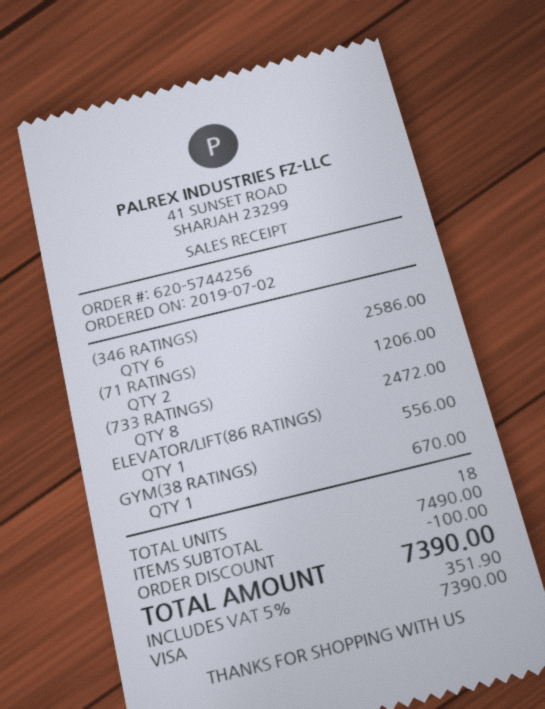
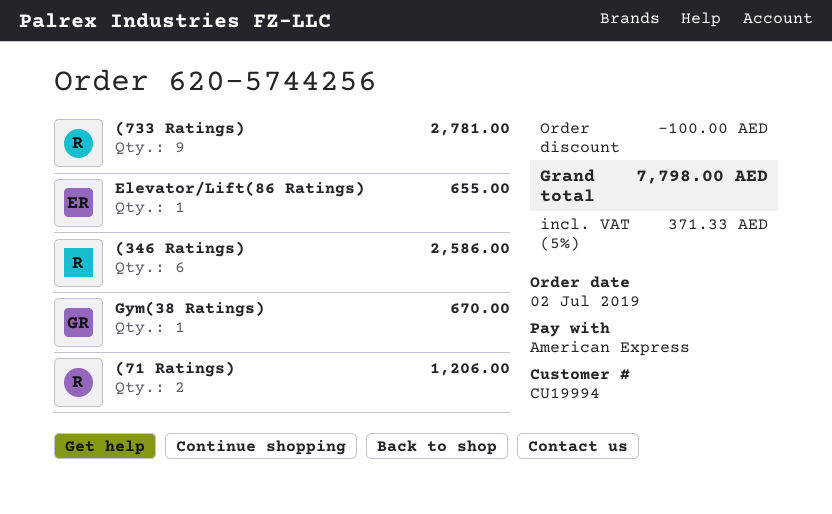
payment method: Visa -> American Express
(733 RATINGS): 8 for 2472.00 -> 9 for 2781.00
ELEVATOR/LIFT(86 RATINGS): 1 for 556.00 -> 1 for 655.00
tax: 5% = 351.90 -> 5% = 371.33
total: 7390.00 -> 7798.00

